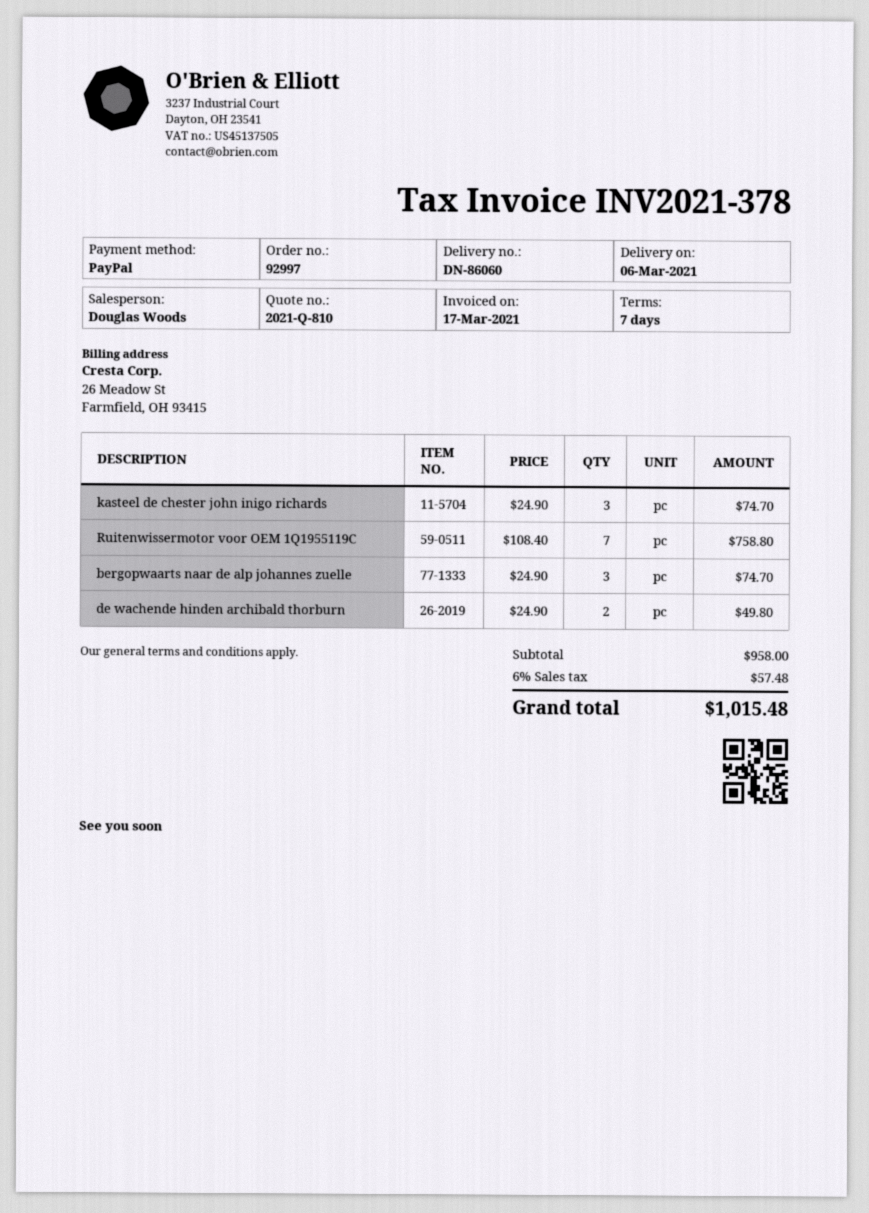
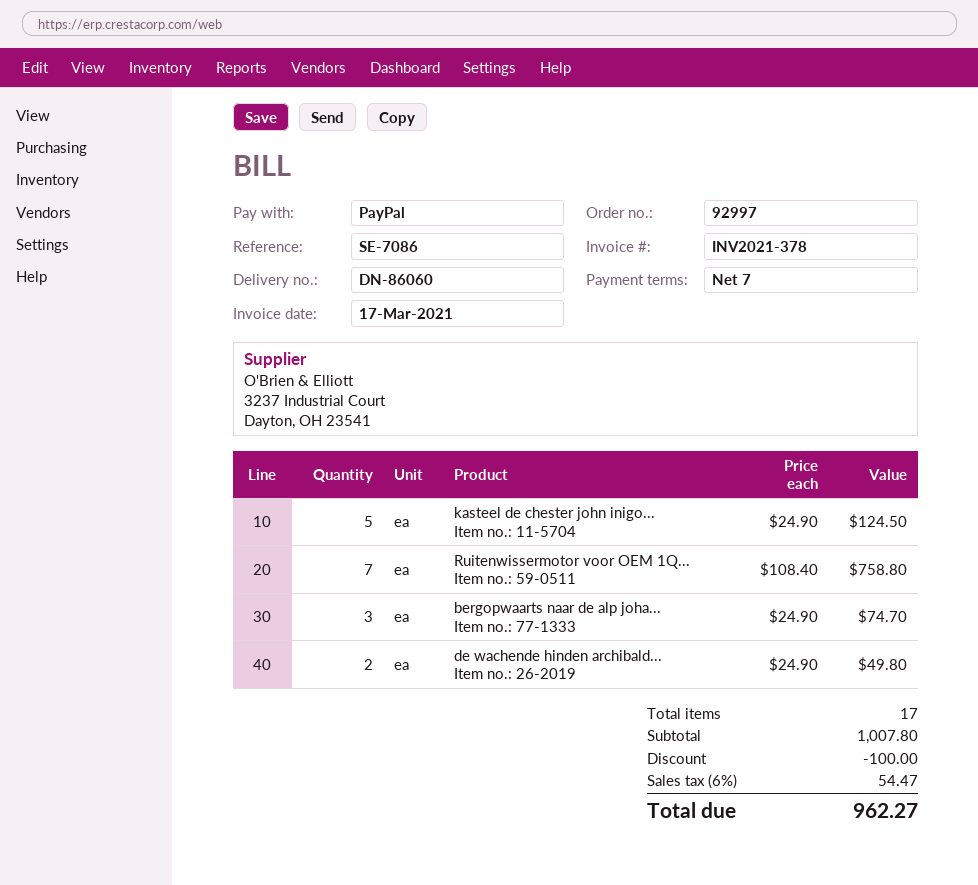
kasteel de chester john inigo richards: 3 x 24.90 = 74.70 -> 5 x 24.90 = 124.50
subtotal: 958.00 -> 1007.80
discount: none -> 100.00
tax: 6% = 57.48 -> 6% = 54.47
total: 1015.48 -> 962.27

